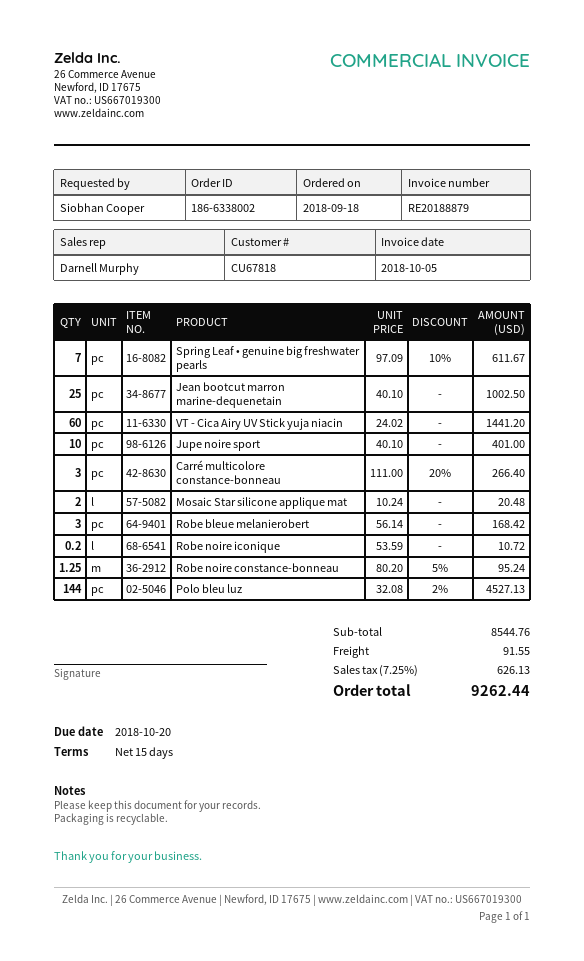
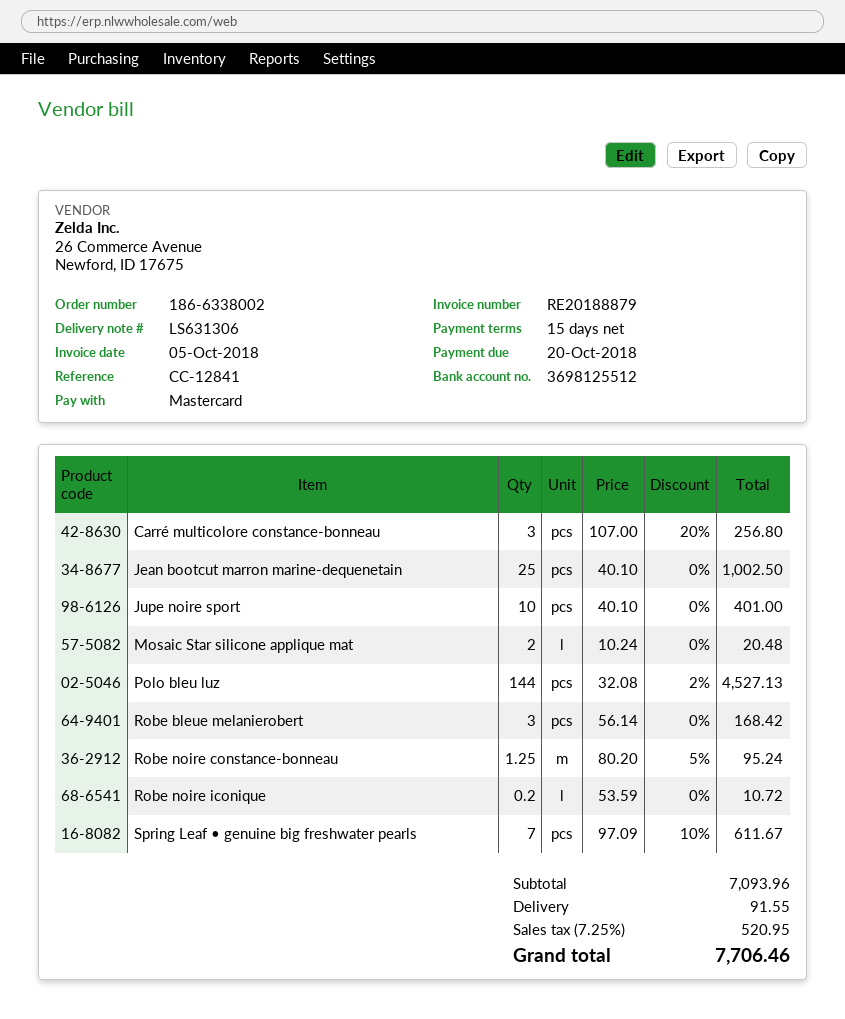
VT - Cica Airy UV Stick yuja niacin: 60 x 24.02 = 1441.20 -> none
Carré multicolore constance-bonneau: 3 x 111.00 - 20% = 266.40 -> 3 x 107.00 - 20% = 256.80
subtotal: 8544.76 -> 7093.96
tax: 7.25% = 626.13 -> 7.25% = 520.95
total: 9262.44 -> 7706.46

